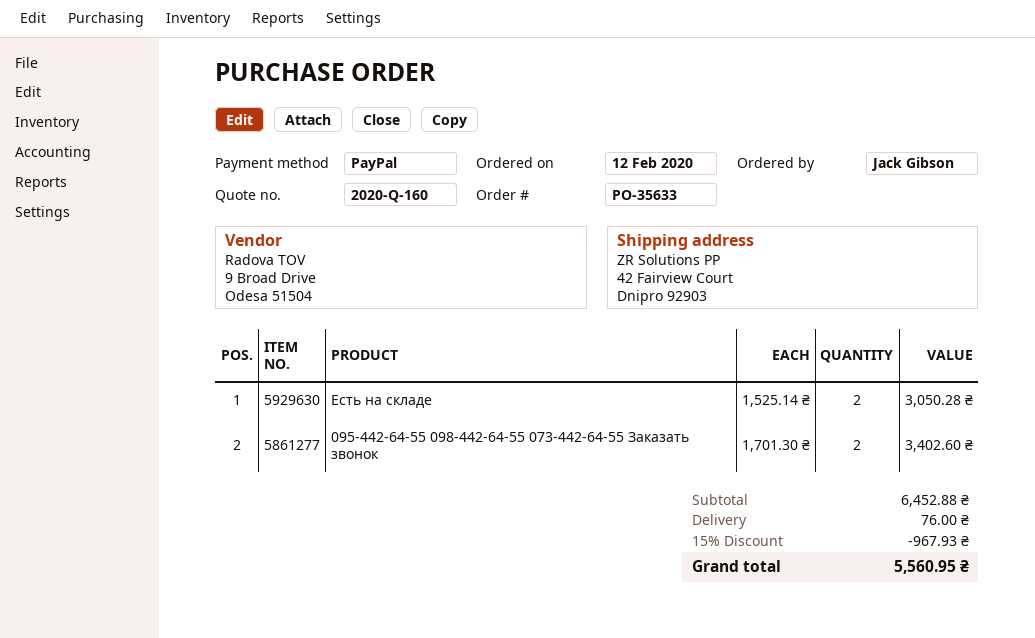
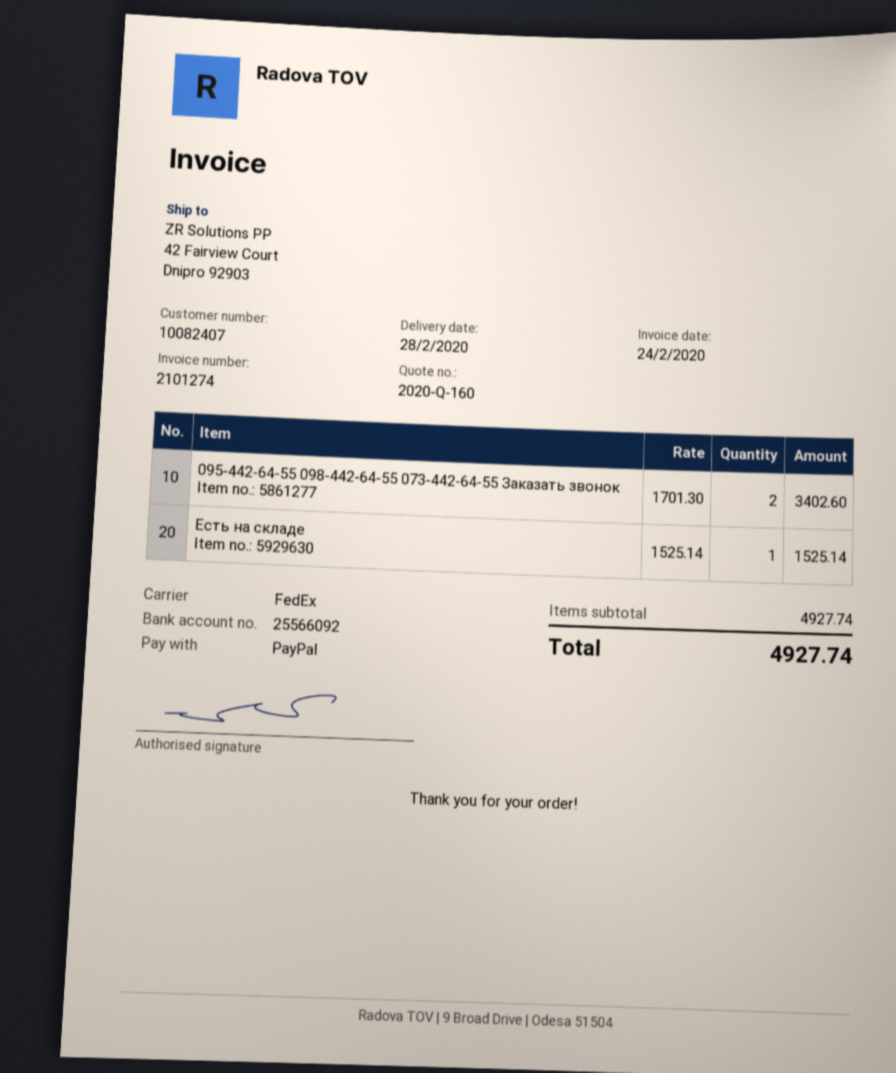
Есть на складе: 2 x 1525.14 = 3050.28 -> 1 x 1525.14 = 1525.14
subtotal: 6452.88 -> 4927.74
discount: 15% = 967.93 -> none
shipping: 76.00 -> none
total: 5560.95 -> 4927.74

